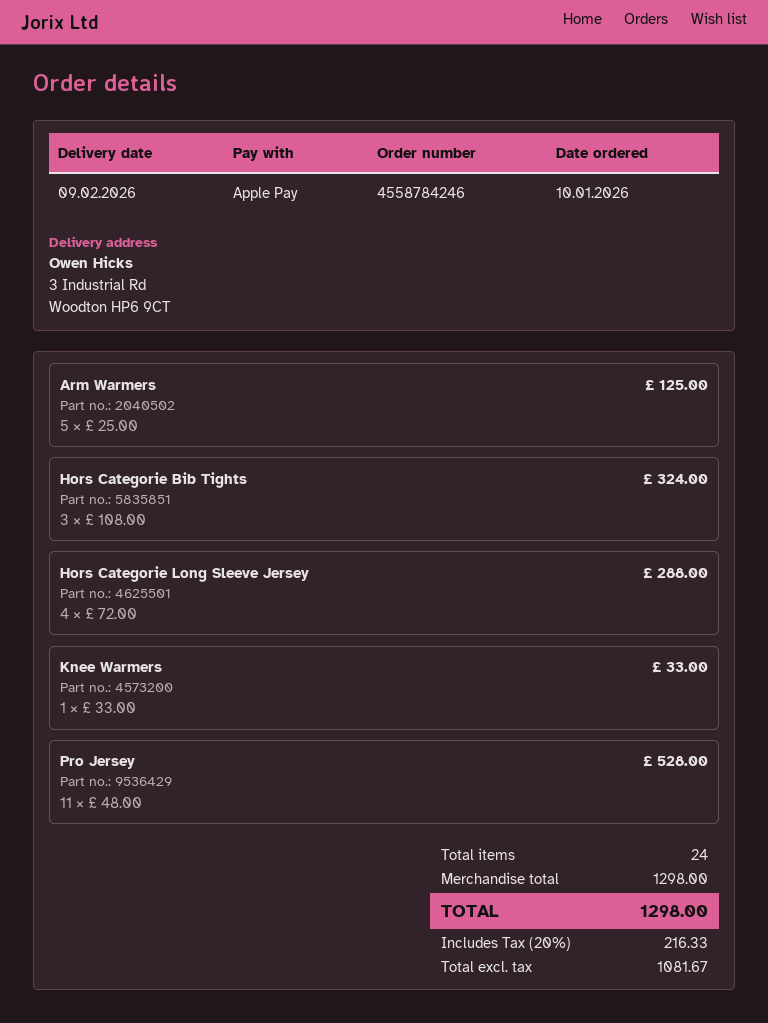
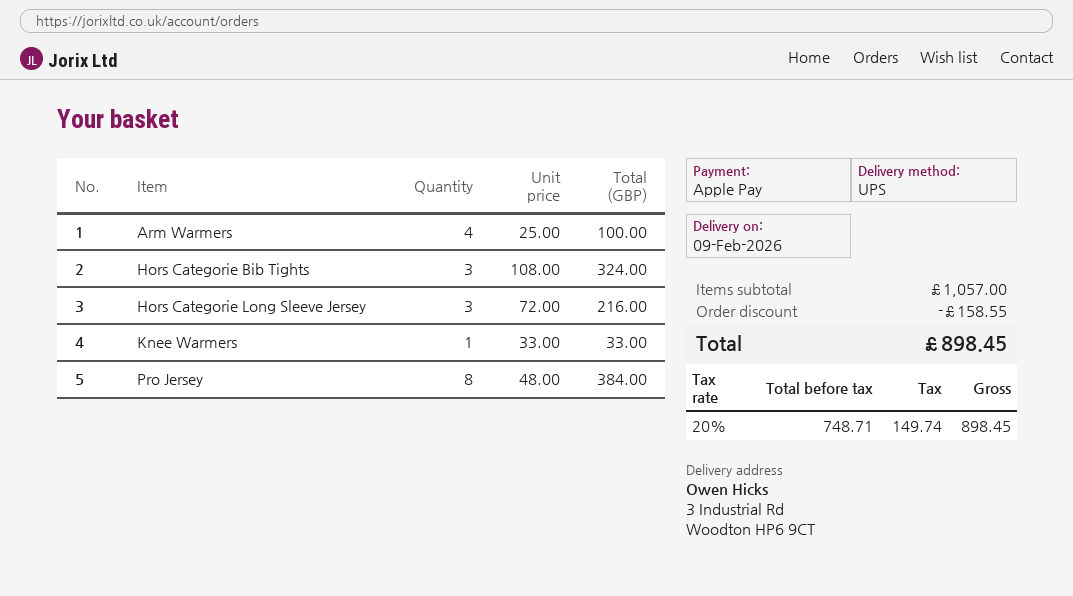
Arm Warmers: 5 x 25.00 = 125.00 -> 4 x 25.00 = 100.00
Hors Categorie Long Sleeve Jersey: 4 x 72.00 = 288.00 -> 3 x 72.00 = 216.00
Pro Jersey: 11 x 48.00 = 528.00 -> 8 x 48.00 = 384.00
subtotal: 1298.00 -> 1057.00
discount: none -> 158.55
net: 1081.67 -> 748.71
tax: 20% = 216.33 -> 20% = 149.74
total: 1298.00 -> 898.45

